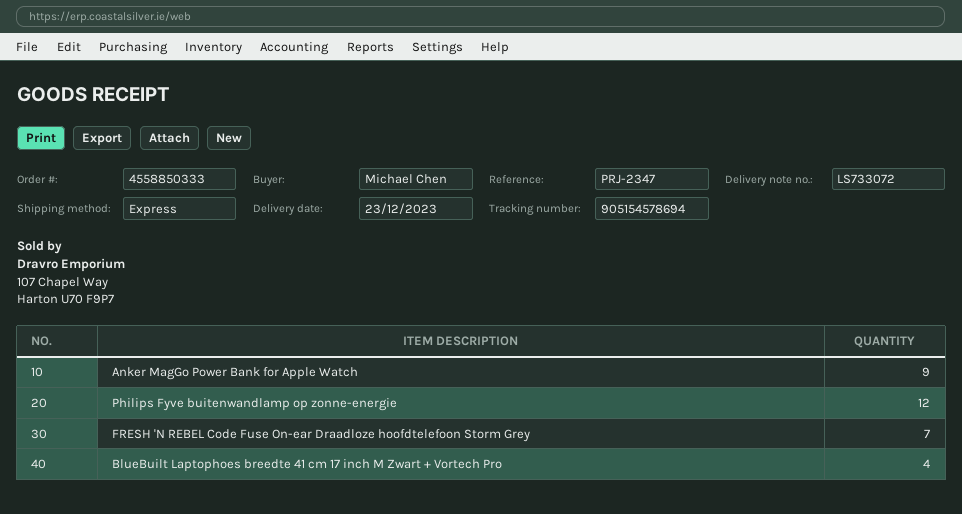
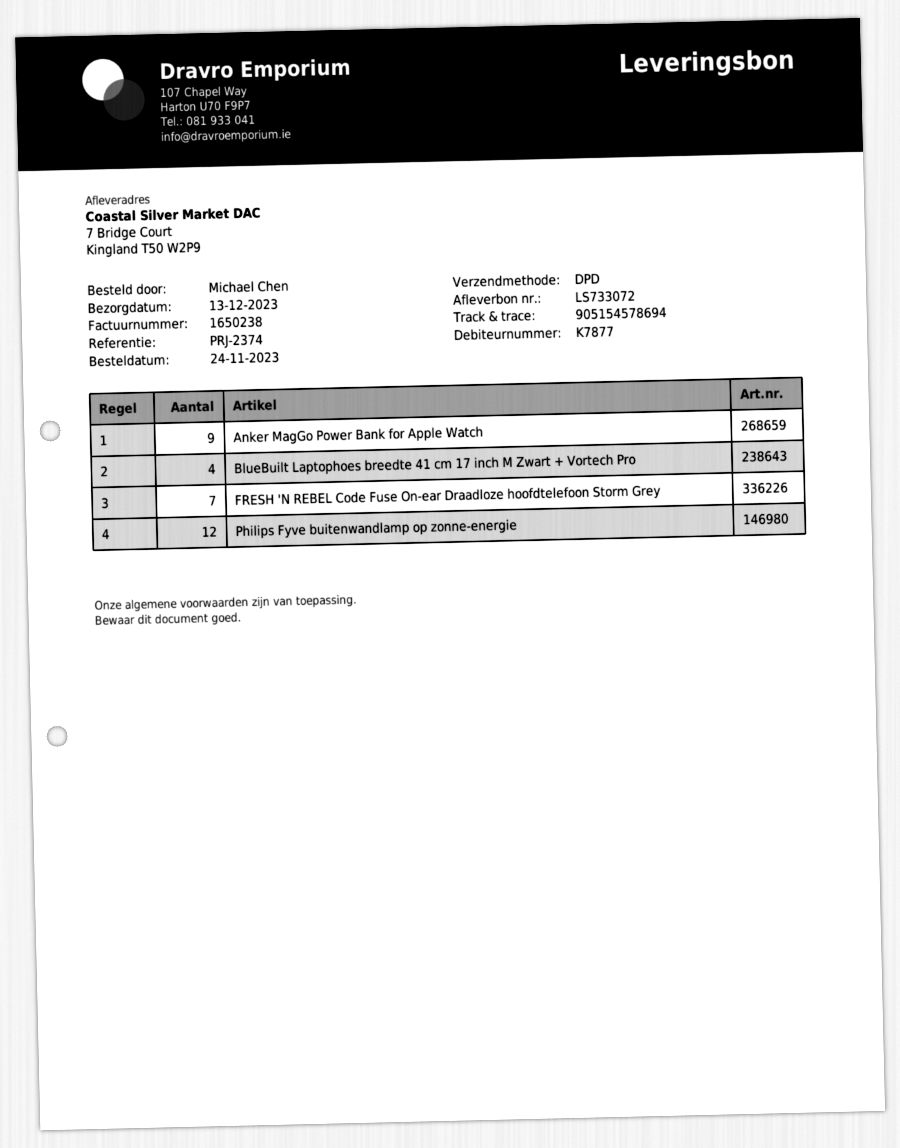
delivery date: 2023-12-23 -> 2023-12-13
reference: PRJ-2347 -> PRJ-2374
shipping method: express -> DPD

